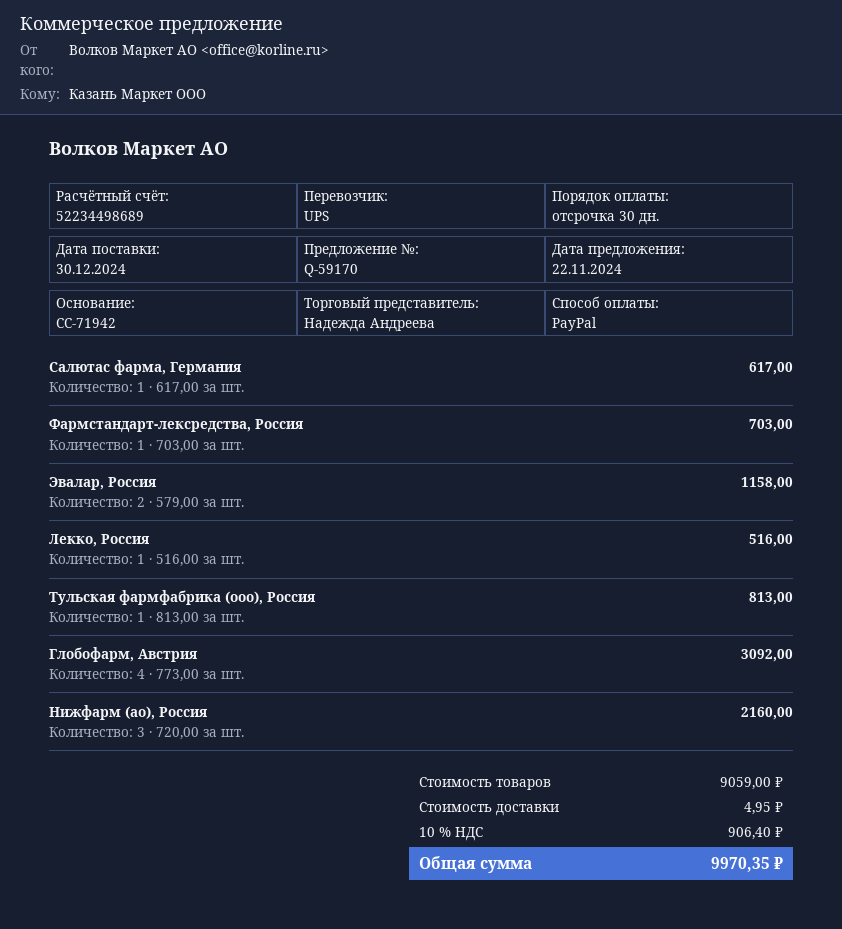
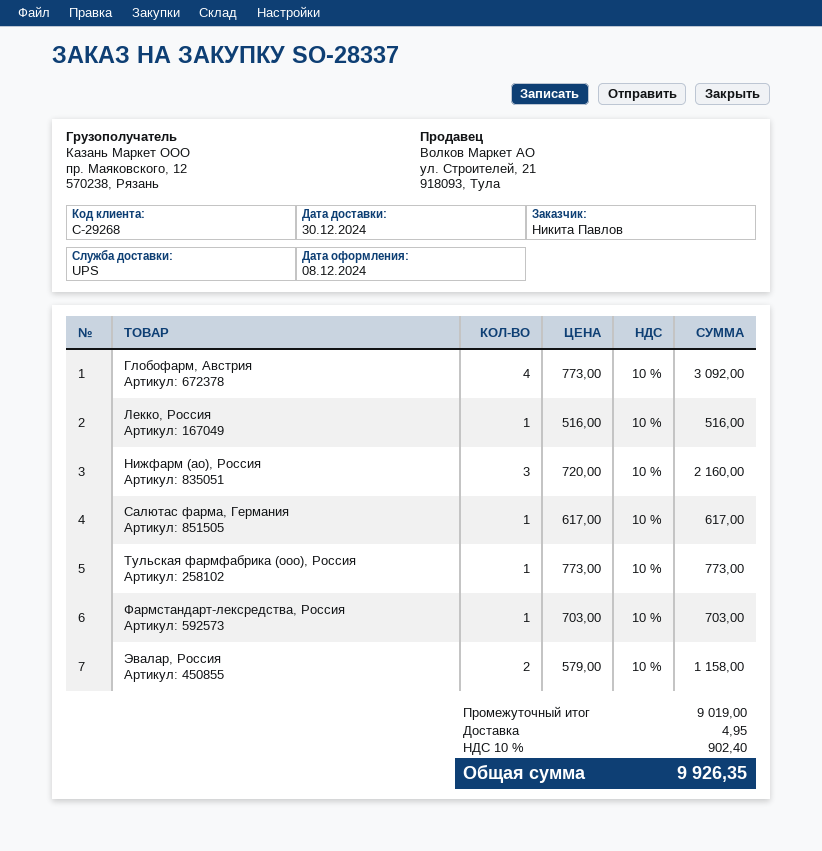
Тульская фармфабрика (ооо), Россия: 1 x 813.00 = 813.00 -> 1 x 773.00 = 773.00
subtotal: 9059.00 -> 9019.00
tax: 10% = 906.40 -> 10% = 902.40
total: 9970.35 -> 9926.35

